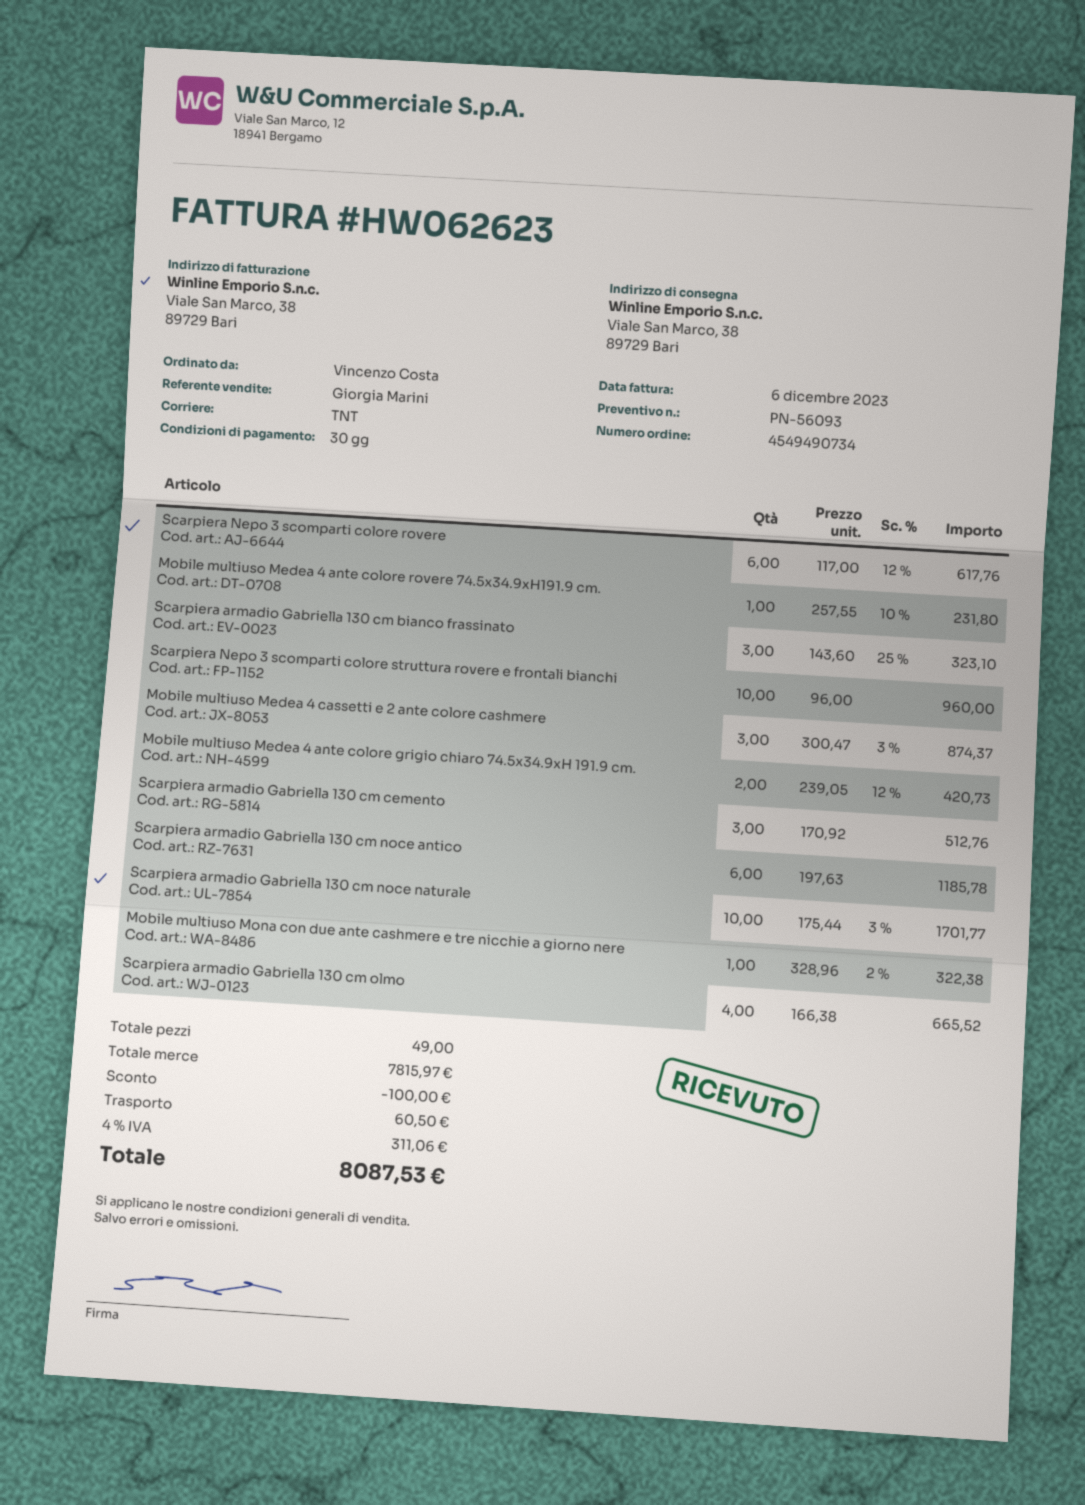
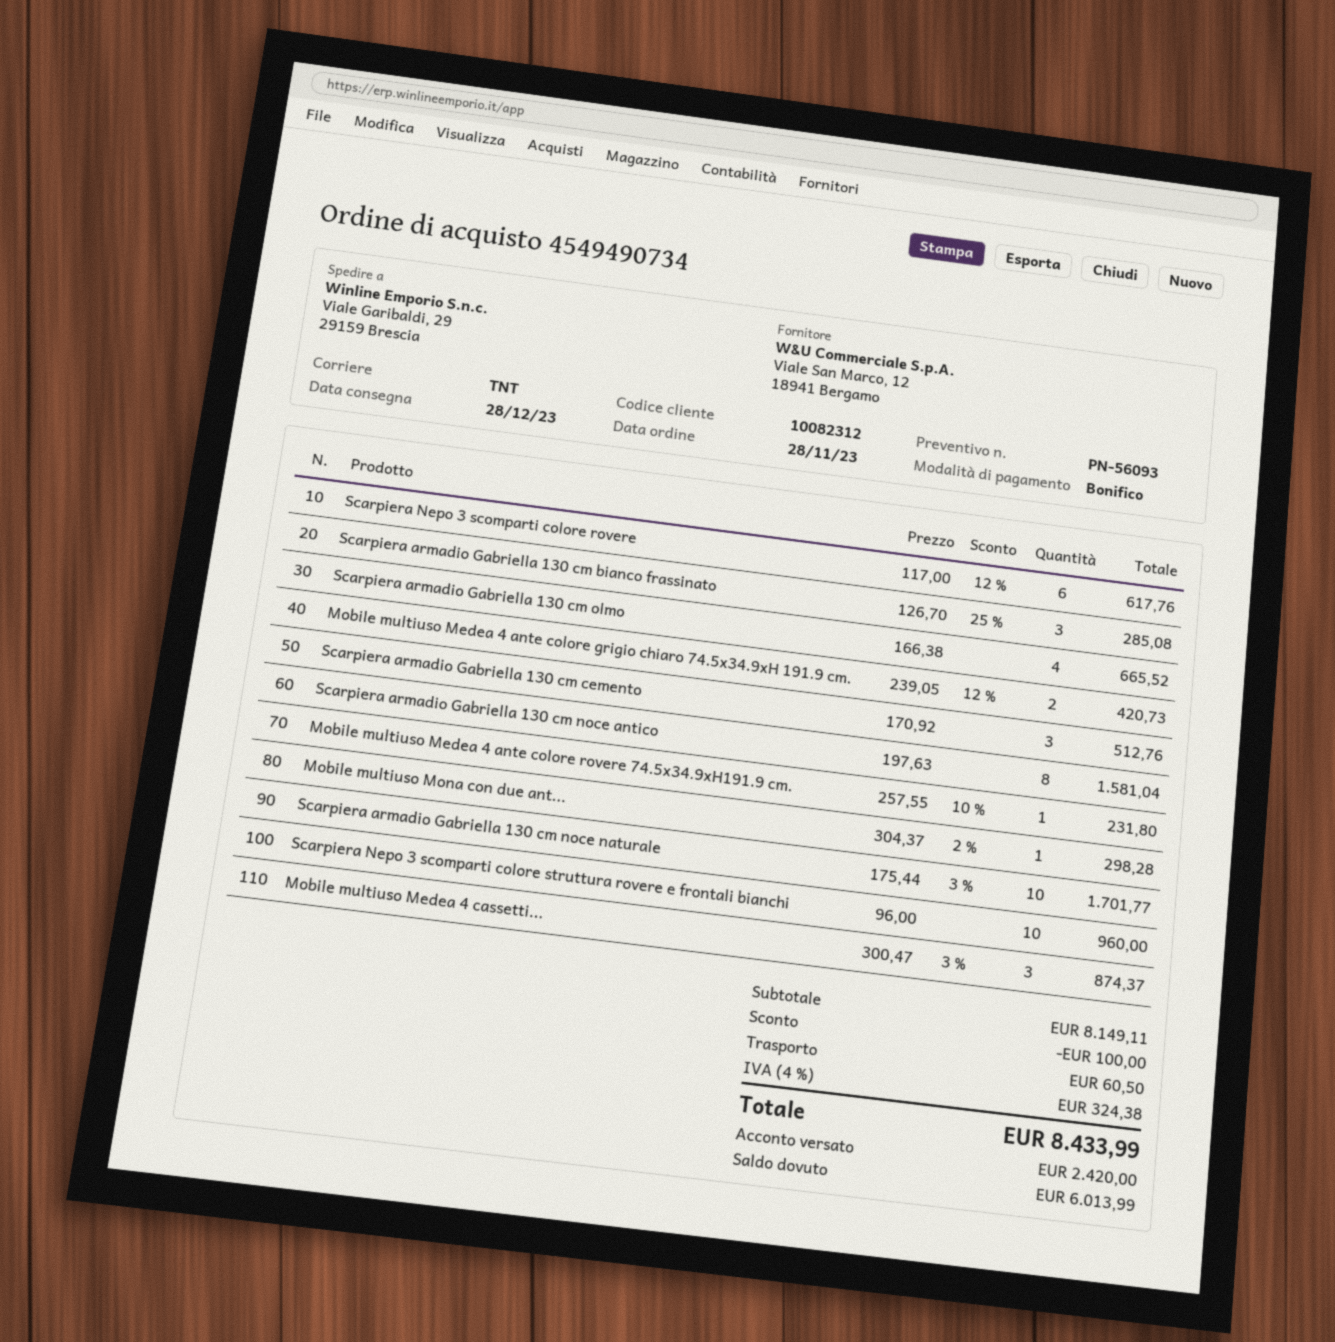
ship to: Viale San Marco, 38, 89729 Bari -> Viale Garibaldi, 29, 29159 Brescia
Scarpiera armadio Gabriella 130 cm bianco frassinato: 3 x 143.60 - 25% = 323.10 -> 3 x 126.70 - 25% = 285.08
Scarpiera armadio Gabriella 130 cm noce antico: 6 x 197.63 = 1185.78 -> 8 x 197.63 = 1581.04
Mobile multiuso Mona con due ante cashmere e tre nicchie a giorno nere: 1 x 328.96 - 2% = 322.38 -> 1 x 304.37 - 2% = 298.28
subtotal: 7815.97 -> 8149.11
tax: 4% = 311.06 -> 4% = 324.38
total: 8087.53 -> 8433.99

